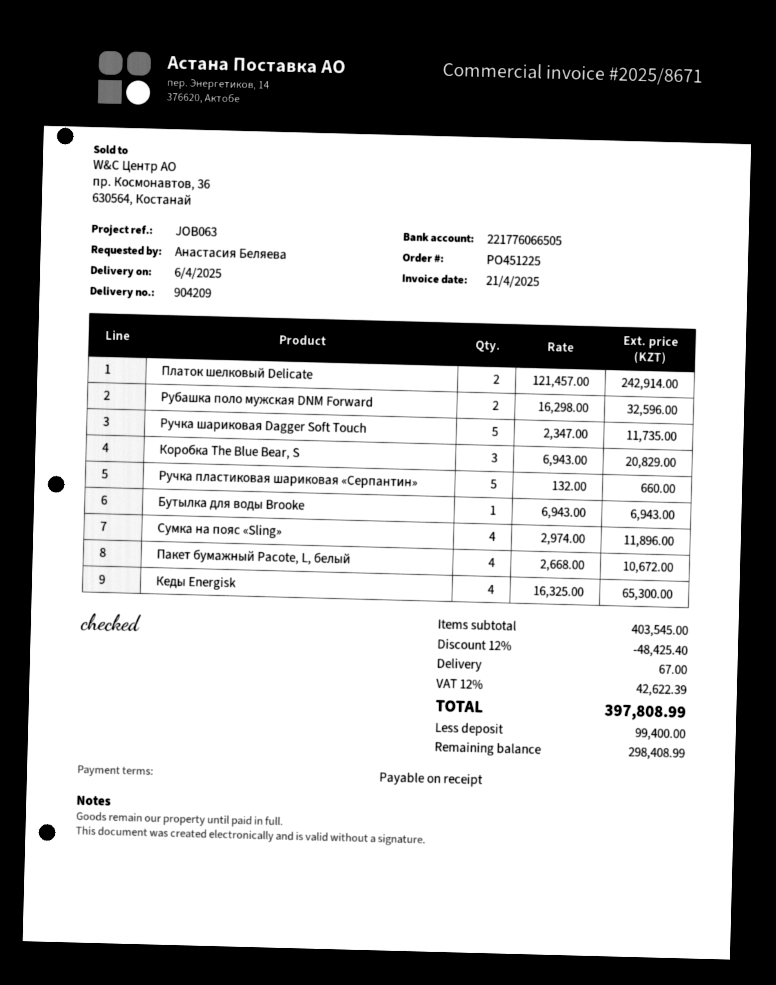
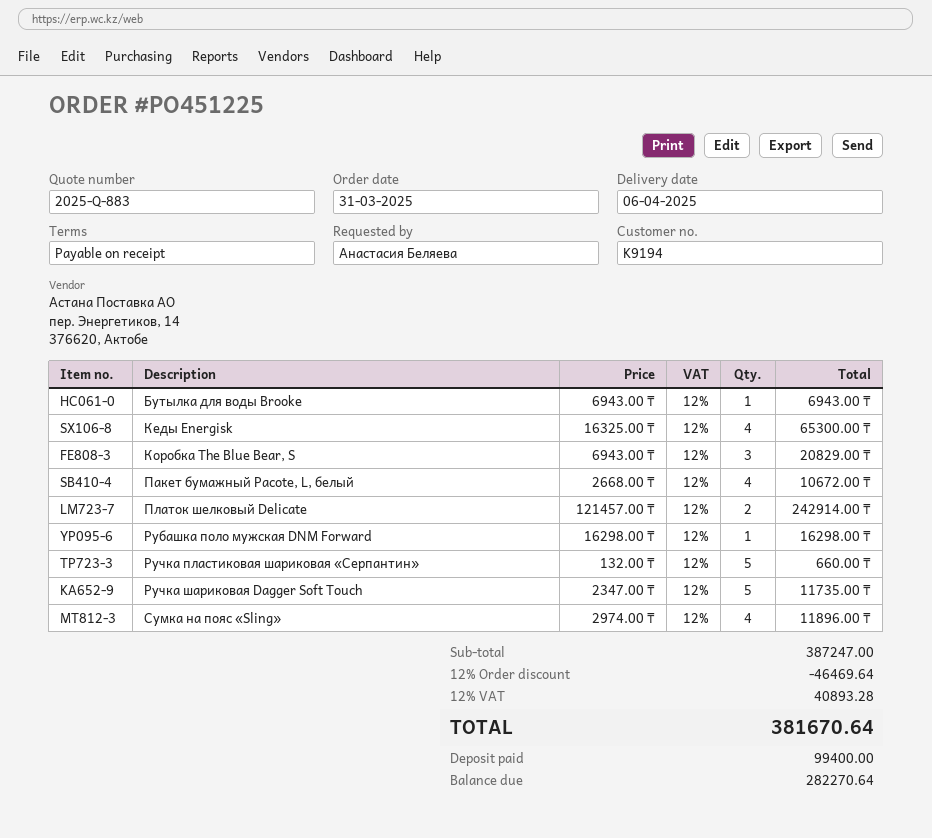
Рубашка поло мужская DNM Forward: 2 x 16298.00 = 32596.00 -> 1 x 16298.00 = 16298.00
subtotal: 403545.00 -> 387247.00
discount: 12% = 48425.40 -> 12% = 46469.64
shipping: 67.00 -> none
tax: 12% = 42622.39 -> 12% = 40893.28
total: 397808.99 -> 381670.64
balance: 298408.99 -> 282270.64

